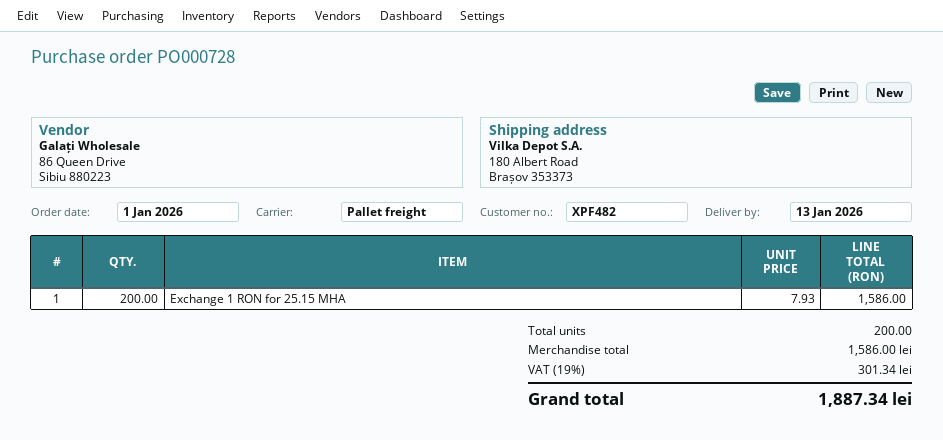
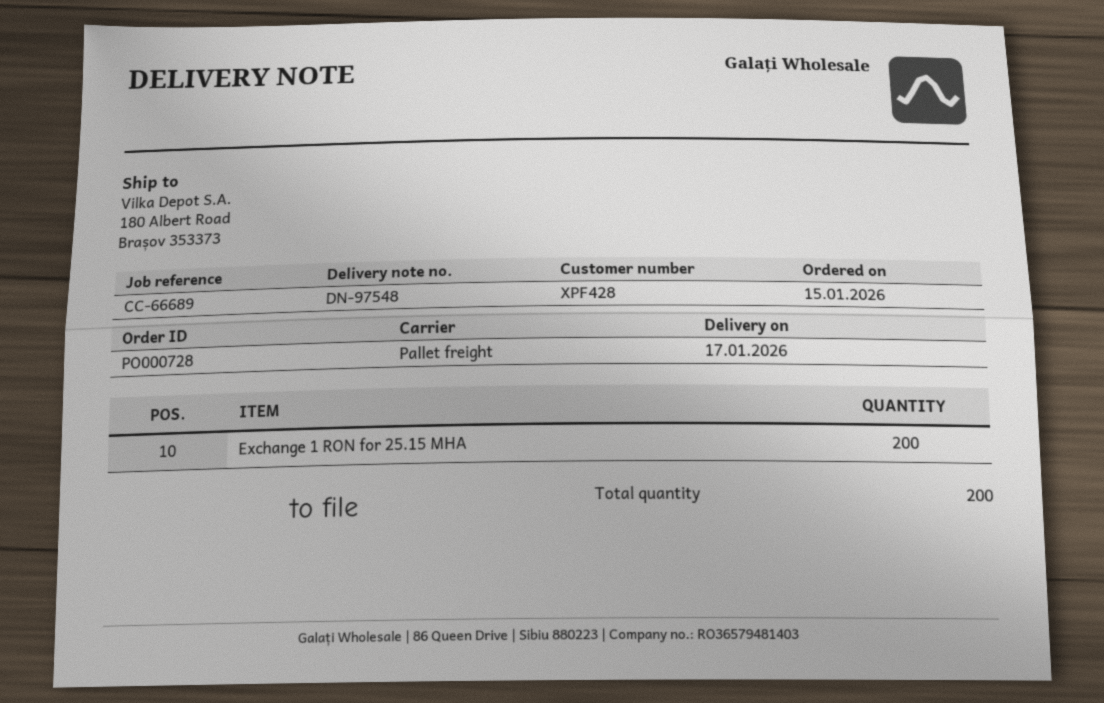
order date: 2026-01-01 -> 2026-01-15
delivery date: 2026-01-13 -> 2026-01-17
customer number: XPF482 -> XPF428

